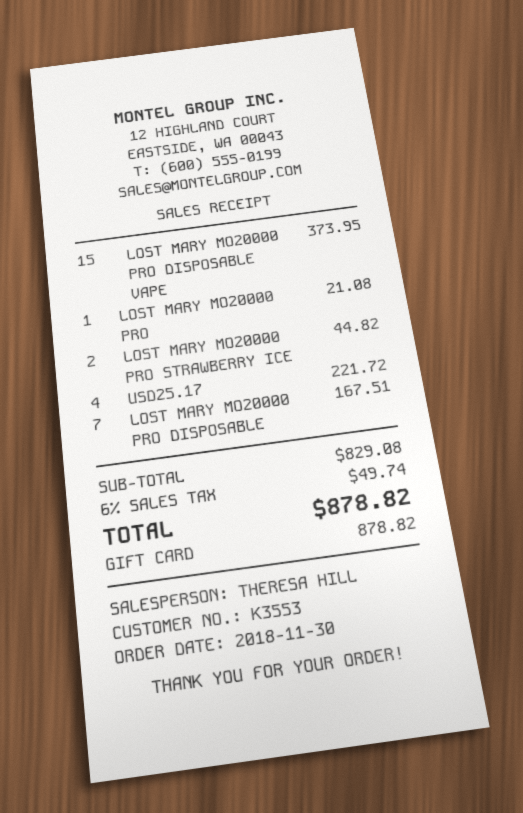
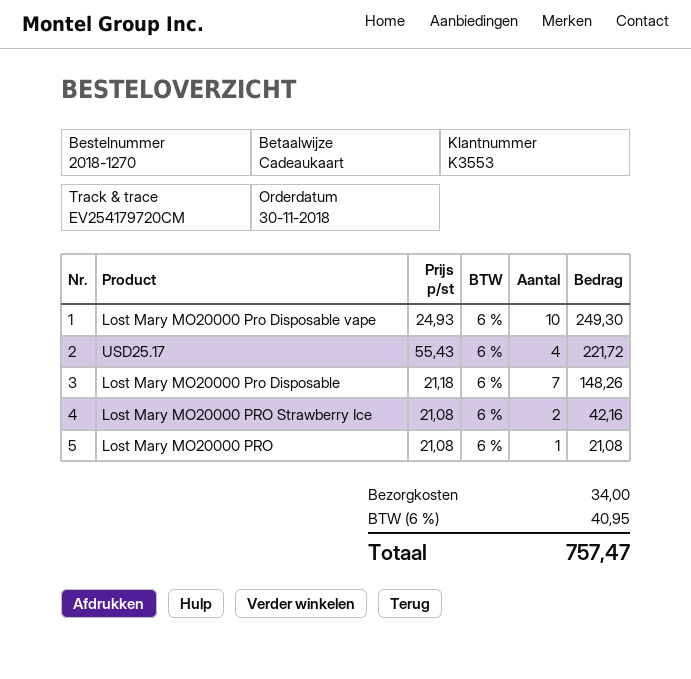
LOST MARY MO20000 PRO DISPOSABLE VAPE: 15 for 373.95 -> 10 for 249.30
LOST MARY MO20000 PRO STRAWBERRY ICE: 2 for 44.82 -> 2 for 42.16
LOST MARY MO20000 PRO DISPOSABLE: 7 for 167.51 -> 7 for 148.26
shipping: none -> 34.00
tax: 6% = 49.74 -> 6% = 40.95
total: 878.82 -> 757.47

